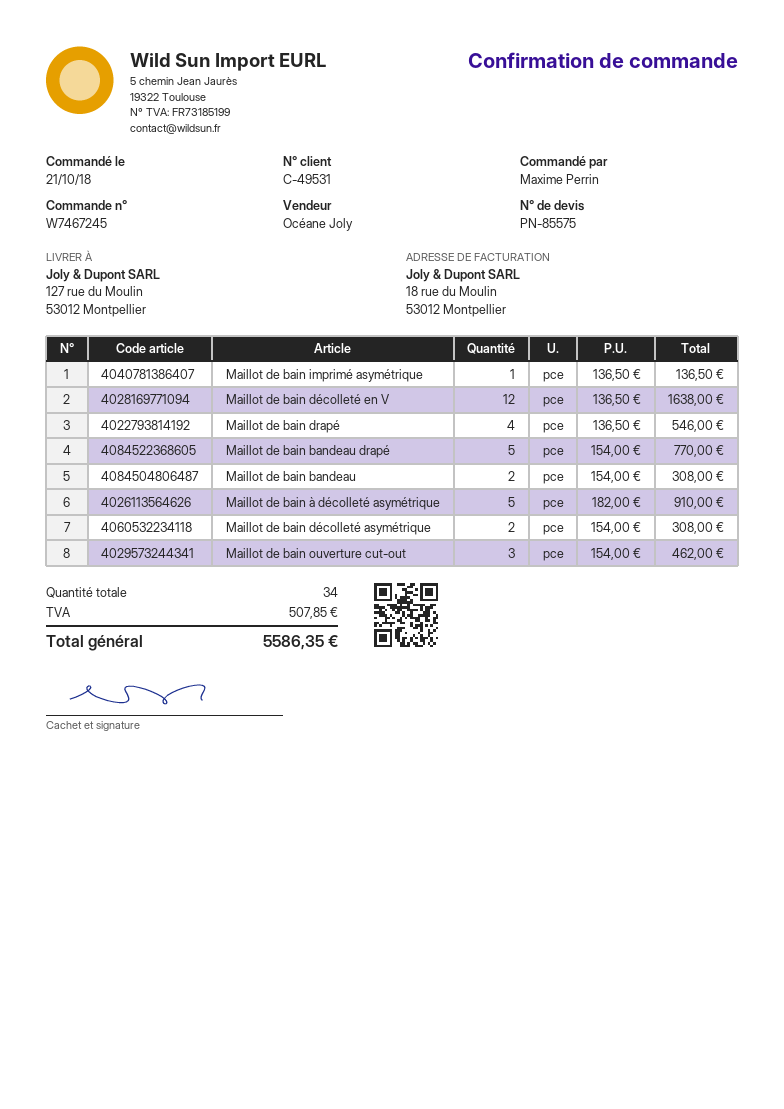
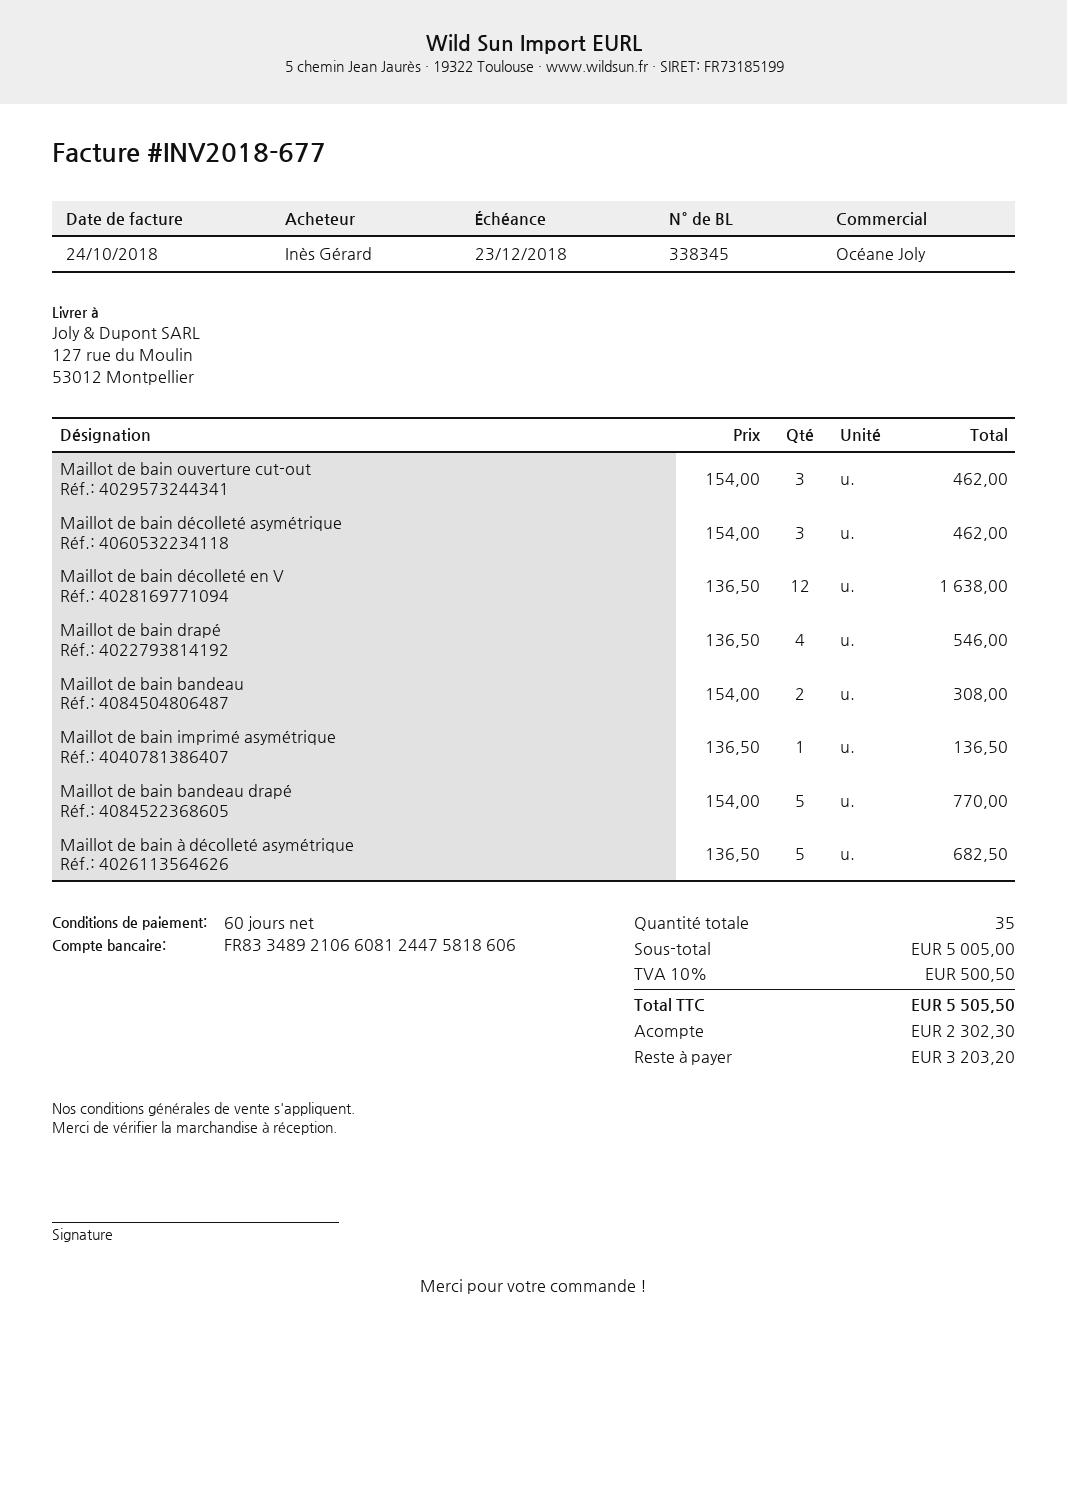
ordered by: Maxime Perrin -> Inès Gérard
Maillot de bain à décolleté asymétrique: 5 x 182.00 = 910.00 -> 5 x 136.50 = 682.50
Maillot de bain décolleté asymétrique: 2 x 154.00 = 308.00 -> 3 x 154.00 = 462.00
total quantity: 34 -> 35
tax: 507.85 -> 500.50
total: 5586.35 -> 5505.50

